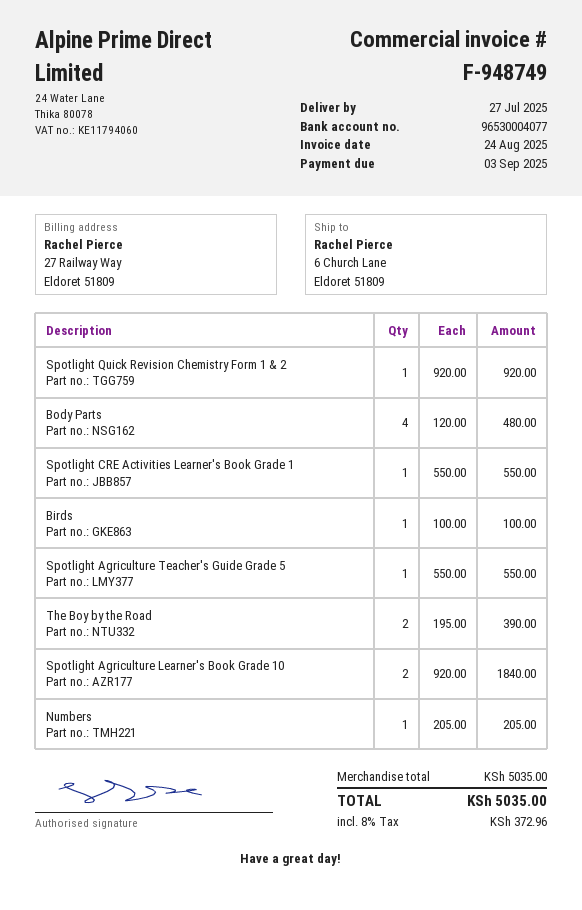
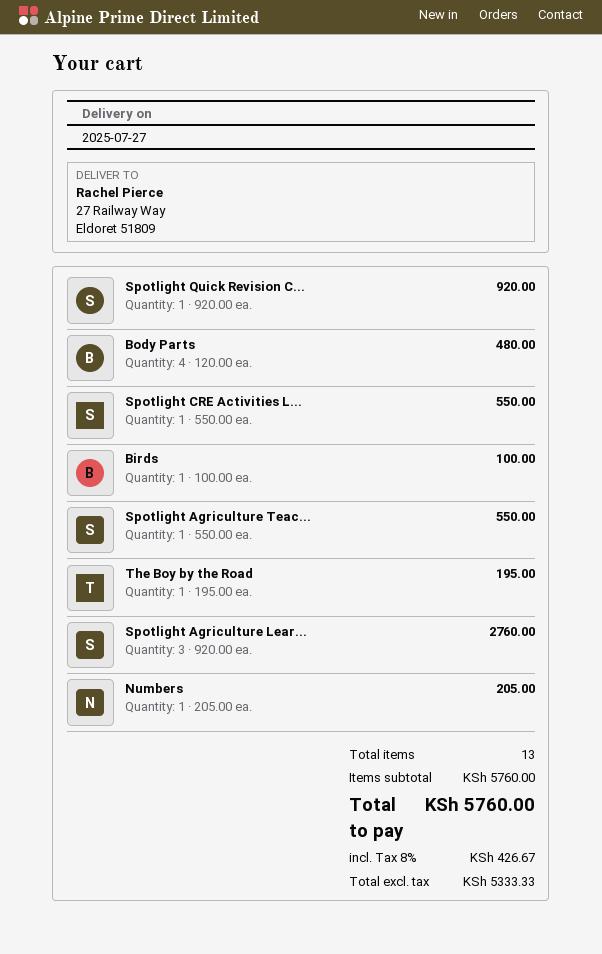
ship to: 6 Church Lane, Eldoret 51809 -> 27 Railway Way, Eldoret 51809
The Boy by the Road: 2 x 195.00 = 390.00 -> 1 x 195.00 = 195.00
Spotlight Agriculture Learner's Book Grade 10: 2 x 920.00 = 1840.00 -> 3 x 920.00 = 2760.00
subtotal: 5035.00 -> 5760.00
tax: 8% = 372.96 -> 8% = 426.67
total: 5035.00 -> 5760.00

